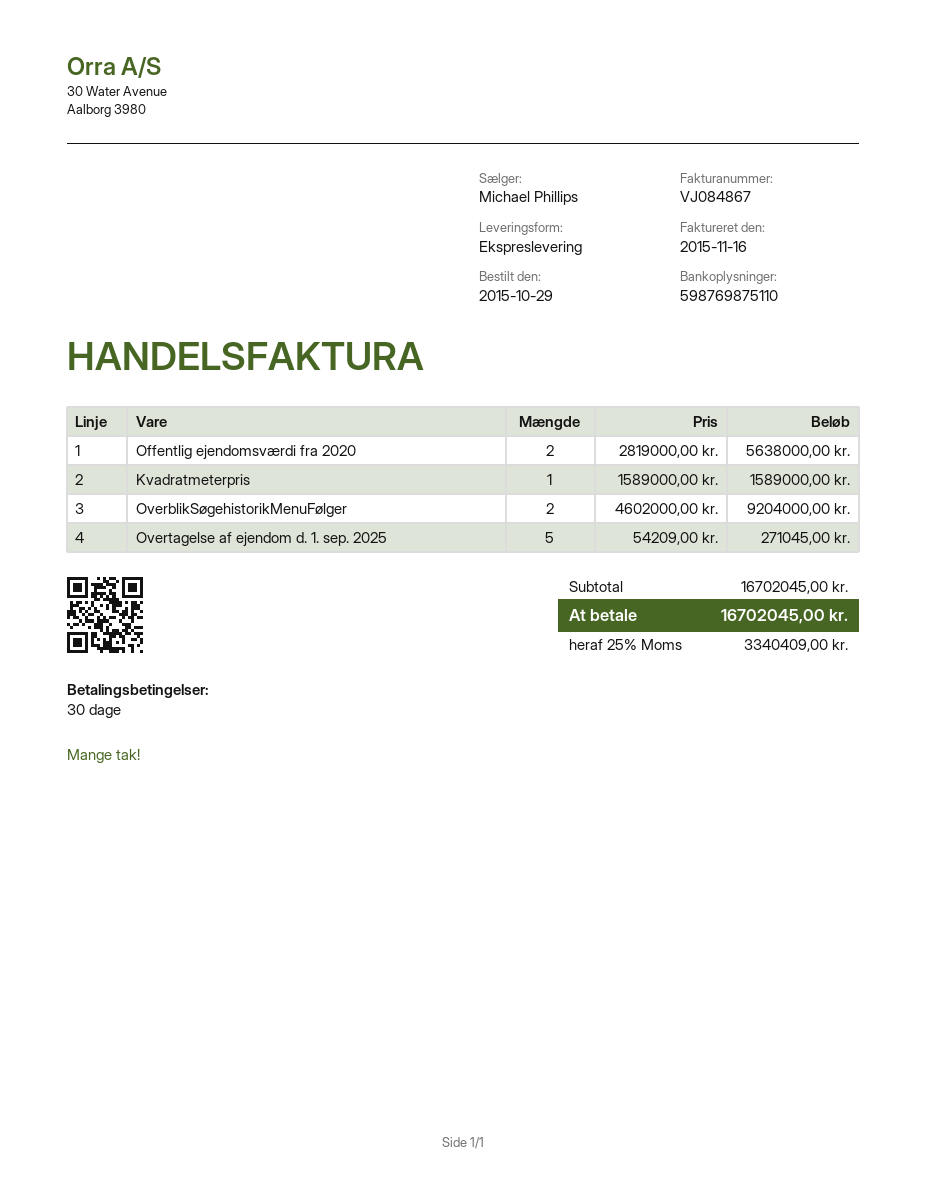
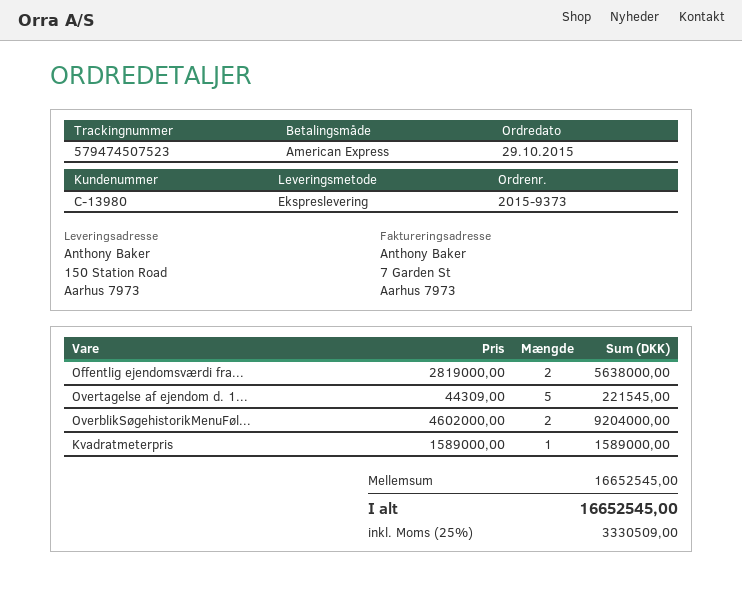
Overtagelse af ejendom d. 1. sep. 2025: 5 x 54209.00 = 271045.00 -> 5 x 44309.00 = 221545.00
subtotal: 16702045.00 -> 16652545.00
tax: 25% = 3340409.00 -> 25% = 3330509.00
total: 16702045.00 -> 16652545.00

